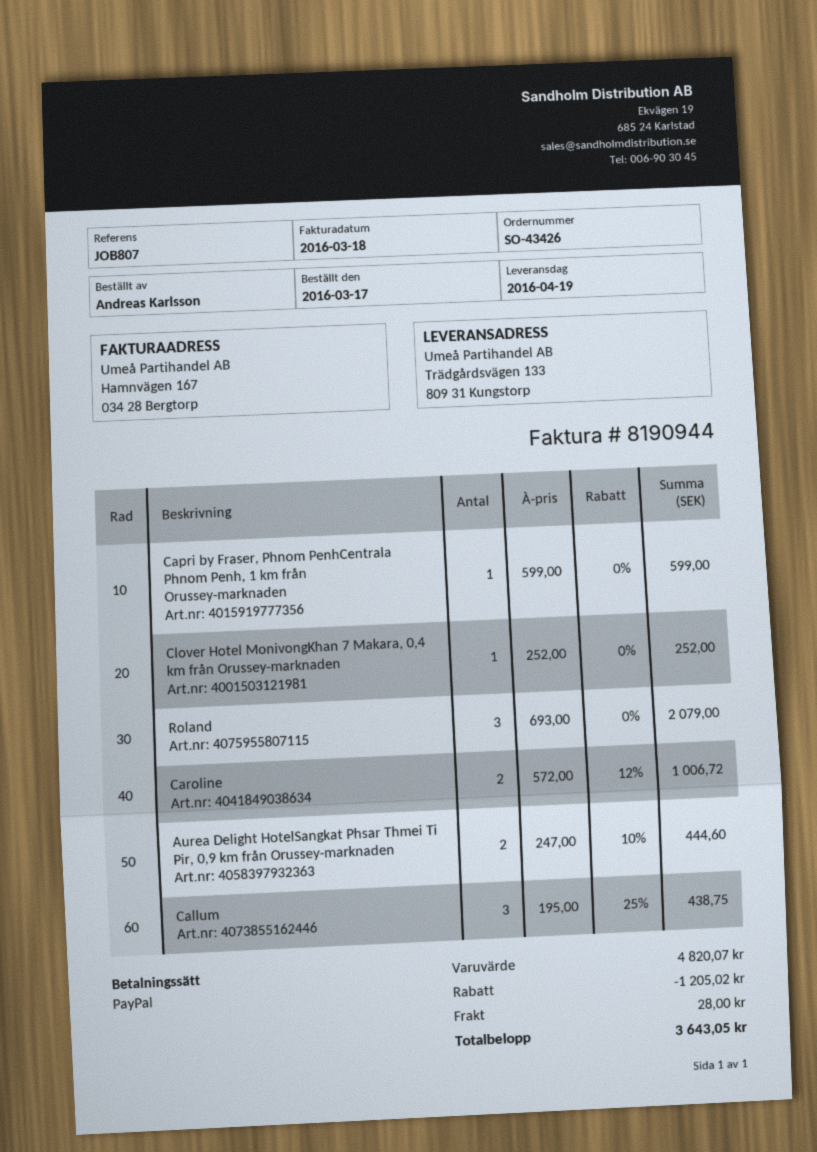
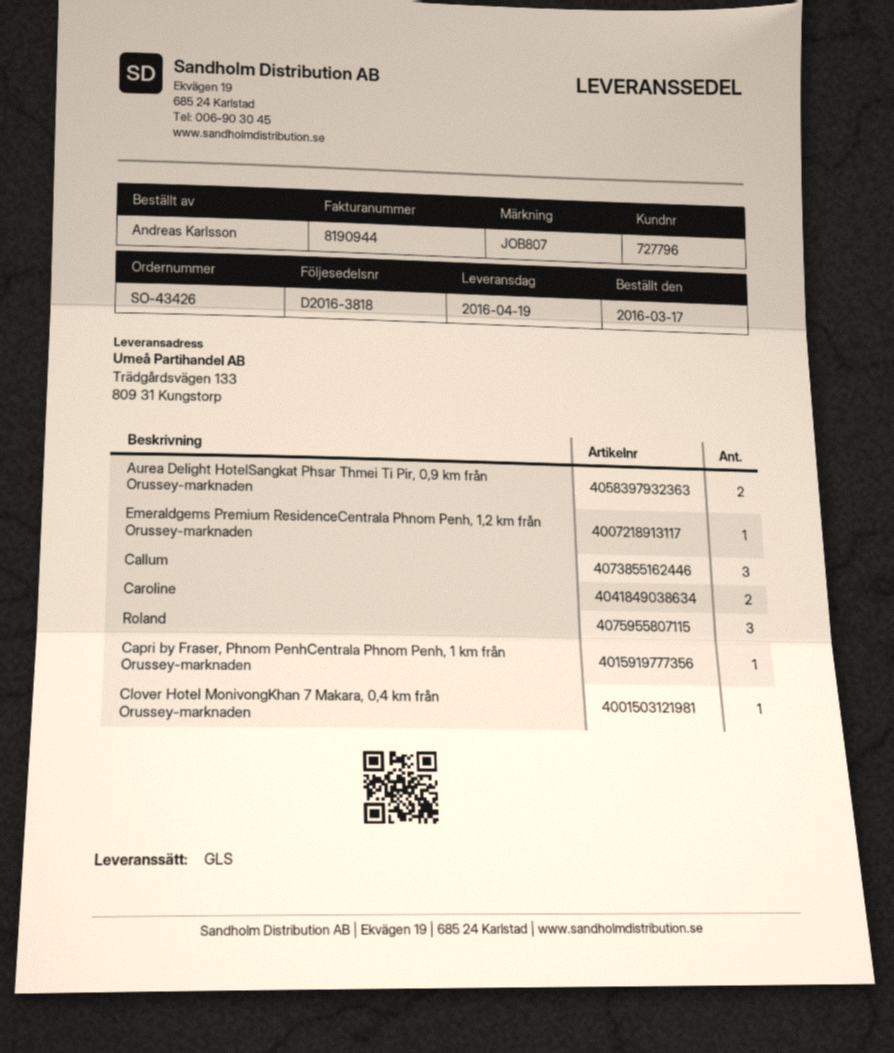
Emeraldgems Premium ResidenceCentrala Phnom Penh, 1,2 km från Orussey-marknaden: none -> 1

